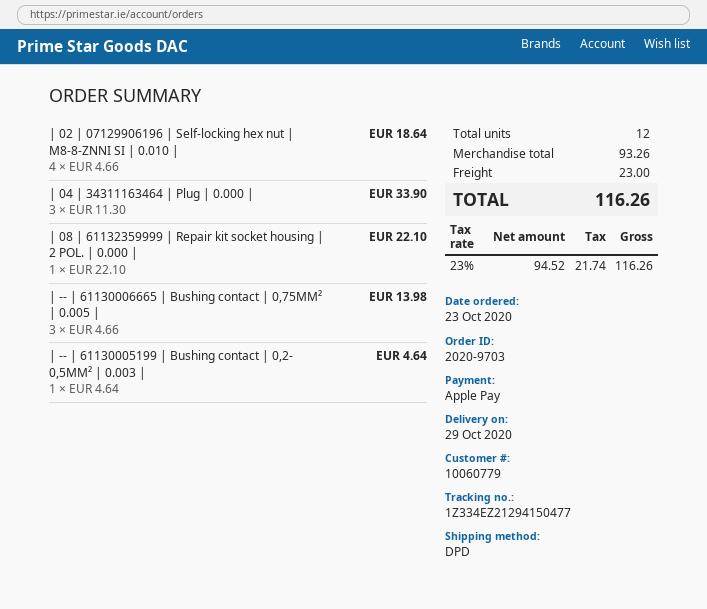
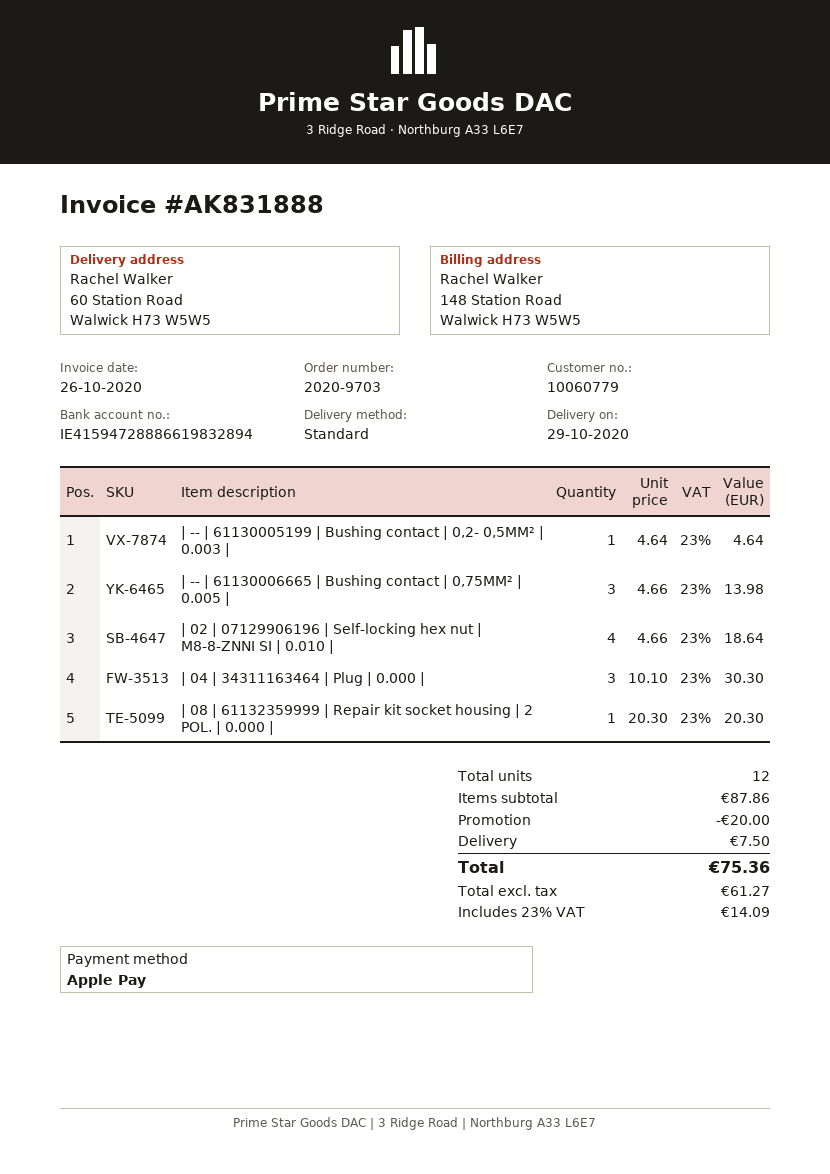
shipping method: DPD -> standard
| 04 | 34311163464 | Plug | 0.000 |: 3 x 11.30 = 33.90 -> 3 x 10.10 = 30.30
| 08 | 61132359999 | Repair kit socket housing | 2 POL. | 0.000 |: 1 x 22.10 = 22.10 -> 1 x 20.30 = 20.30
subtotal: 93.26 -> 87.86
discount: none -> 20.00
shipping: 23.00 -> 7.50
net: 94.52 -> 61.27
tax: 23% = 21.74 -> 23% = 14.09
total: 116.26 -> 75.36

